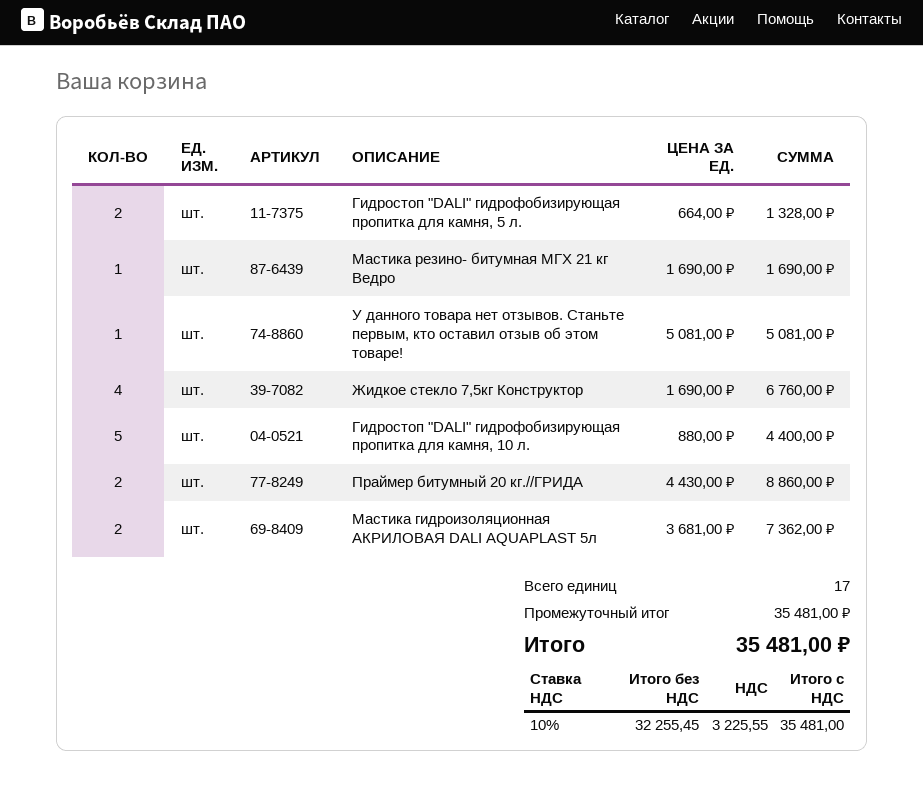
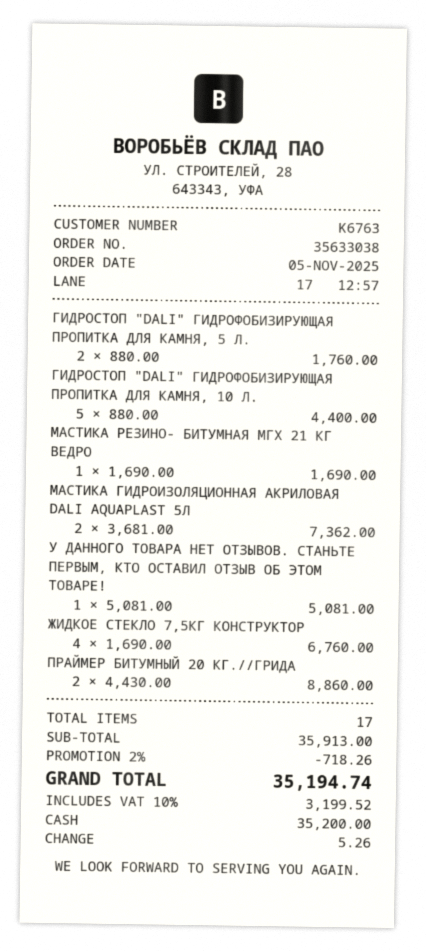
Гидростоп "DALI" гидрофобизирующая пропитка для камня, 5 л.: 2 x 664.00 = 1328.00 -> 2 x 880.00 = 1760.00
subtotal: 35481.00 -> 35913.00
discount: none -> 2% = 718.26
tax: 10% = 3225.55 -> 10% = 3199.52
total: 35481.00 -> 35194.74

